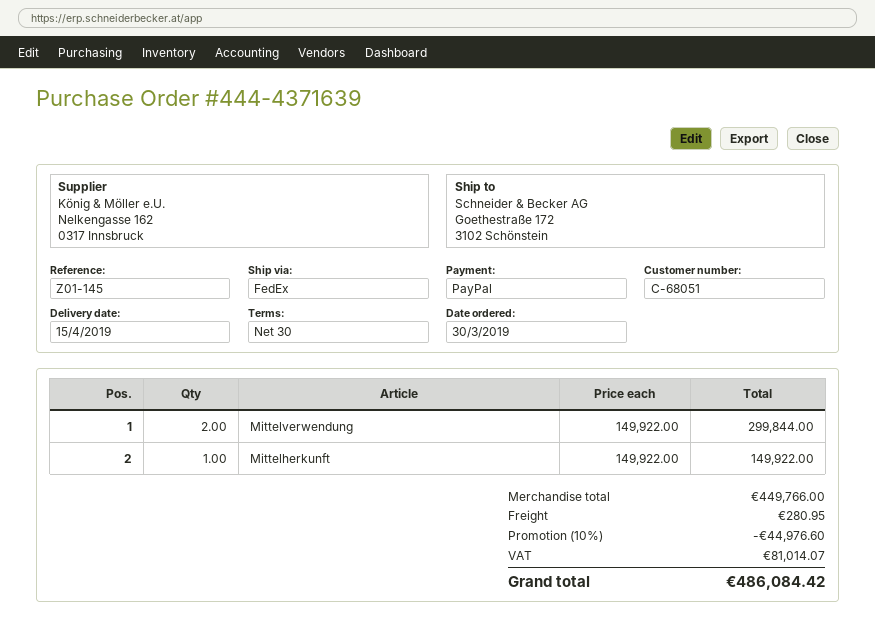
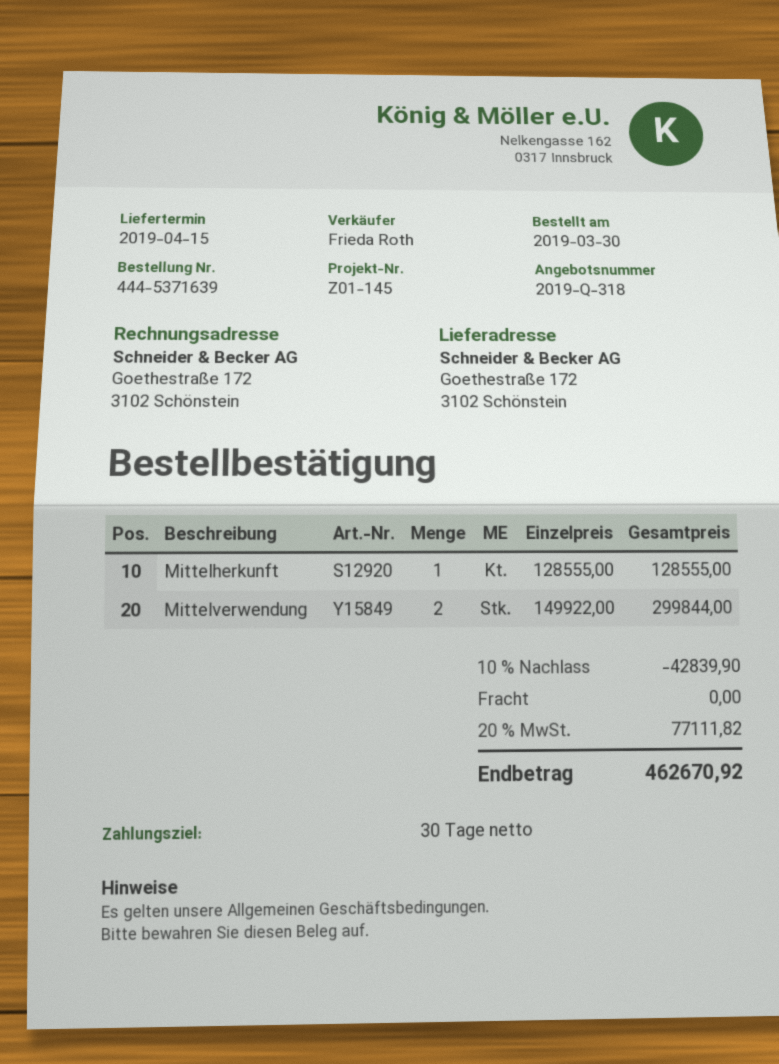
order number: 444-4371639 -> 444-5371639
Mittelherkunft: 1 x 149922.00 = 149922.00 -> 1 x 128555.00 = 128555.00
discount: 10% = 44976.60 -> 10% = 42839.90
shipping: 280.95 -> 0.00
tax: 81014.07 -> 77111.82
total: 486084.42 -> 462670.92

